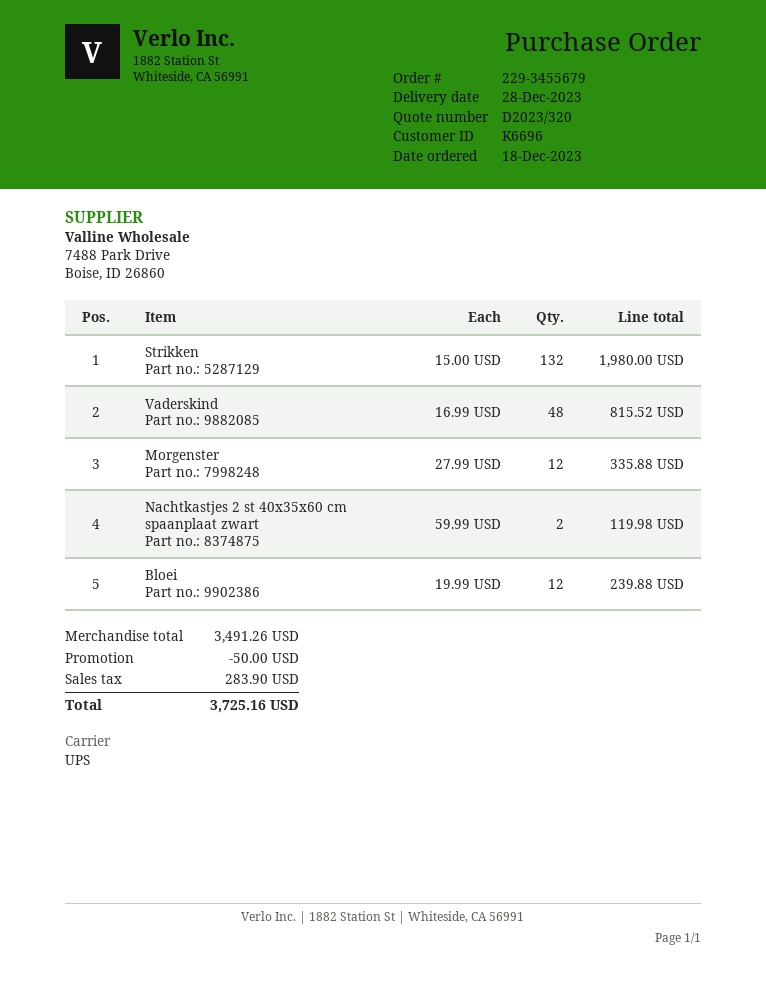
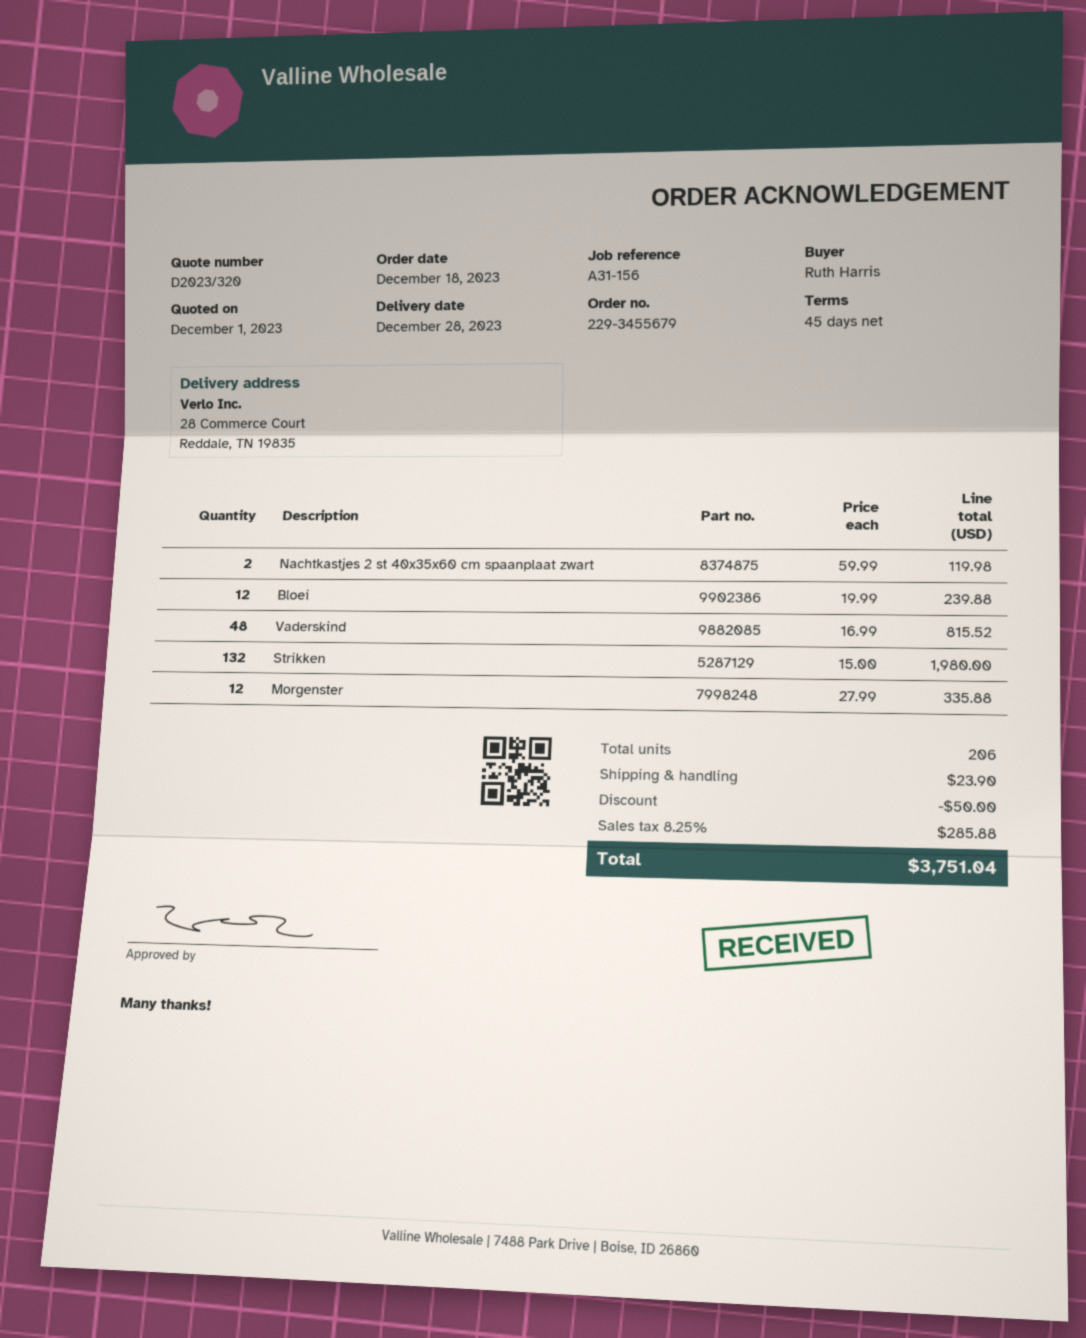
shipping: none -> 23.90
tax: 283.90 -> 285.88
total: 3725.16 -> 3751.04

